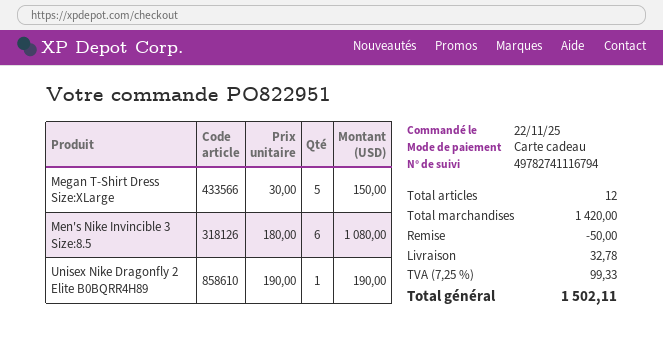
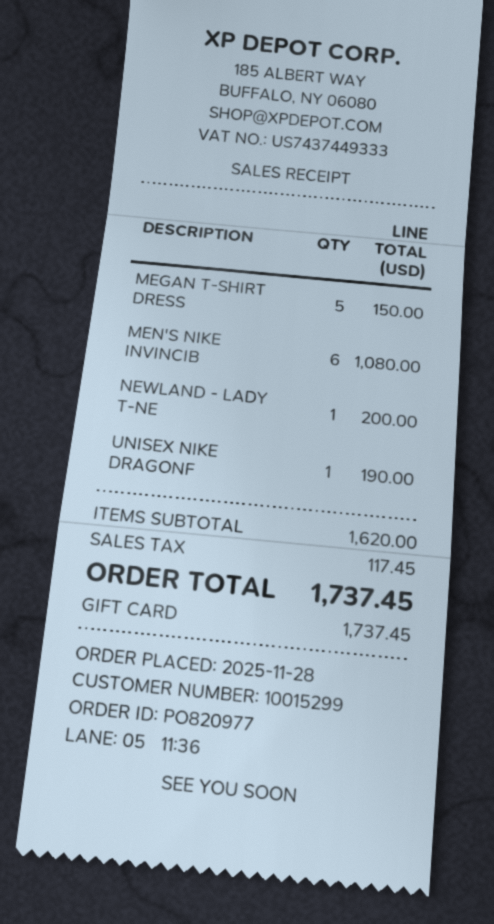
order number: PO822951 -> PO820977
order date: 2025-11-22 -> 2025-11-28
NEWLAND - LADY T-NE: none -> 1 for 200.00
subtotal: 1420.00 -> 1620.00
discount: 50.00 -> none
shipping: 32.78 -> none
tax: 99.33 -> 117.45
total: 1502.11 -> 1737.45

